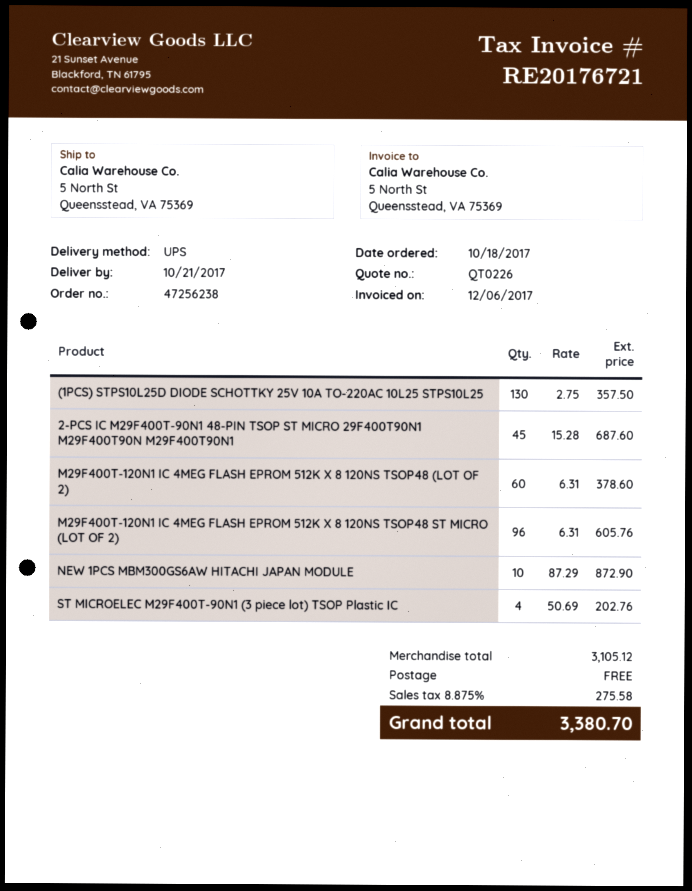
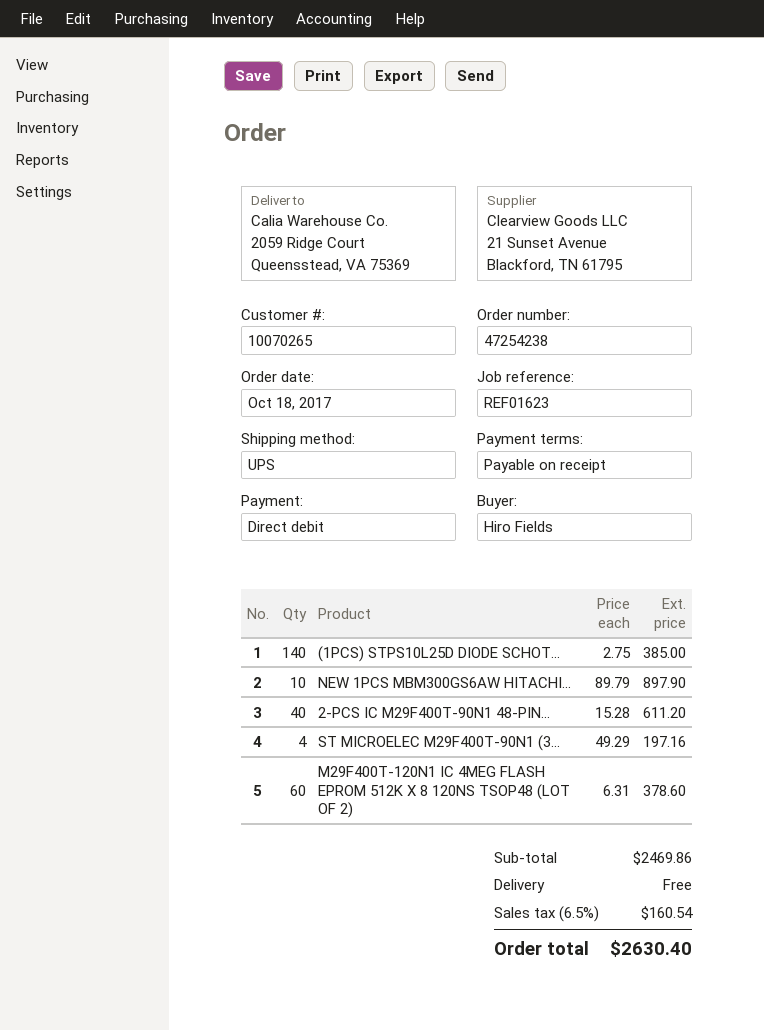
order number: 47256238 -> 47254238
ship to: 5 North St, Queensstead, VA 75369 -> 2059 Ridge Court, Queensstead, VA 75369
(1PCS) STPS10L25D DIODE SCHOTTKY 25V 10A TO-220AC 10L25 STPS10L25: 130 x 2.75 = 357.50 -> 140 x 2.75 = 385.00
2-PCS IC M29F400T-90N1 48-PIN TSOP ST MICRO 29F400T90N1 M29F400T90N M29F400T90N1: 45 x 15.28 = 687.60 -> 40 x 15.28 = 611.20
M29F400T-120N1 IC 4MEG FLASH EPROM 512K X 8 120NS TSOP48 ST MICRO (LOT OF 2): 96 x 6.31 = 605.76 -> none
NEW 1PCS MBM300GS6AW HITACHI JAPAN MODULE: 10 x 87.29 = 872.90 -> 10 x 89.79 = 897.90
ST MICROELEC M29F400T-90N1 (3 piece lot) TSOP Plastic IC: 4 x 50.69 = 202.76 -> 4 x 49.29 = 197.16
subtotal: 3105.12 -> 2469.86
tax: 8.875% = 275.58 -> 6.5% = 160.54
total: 3380.70 -> 2630.40

